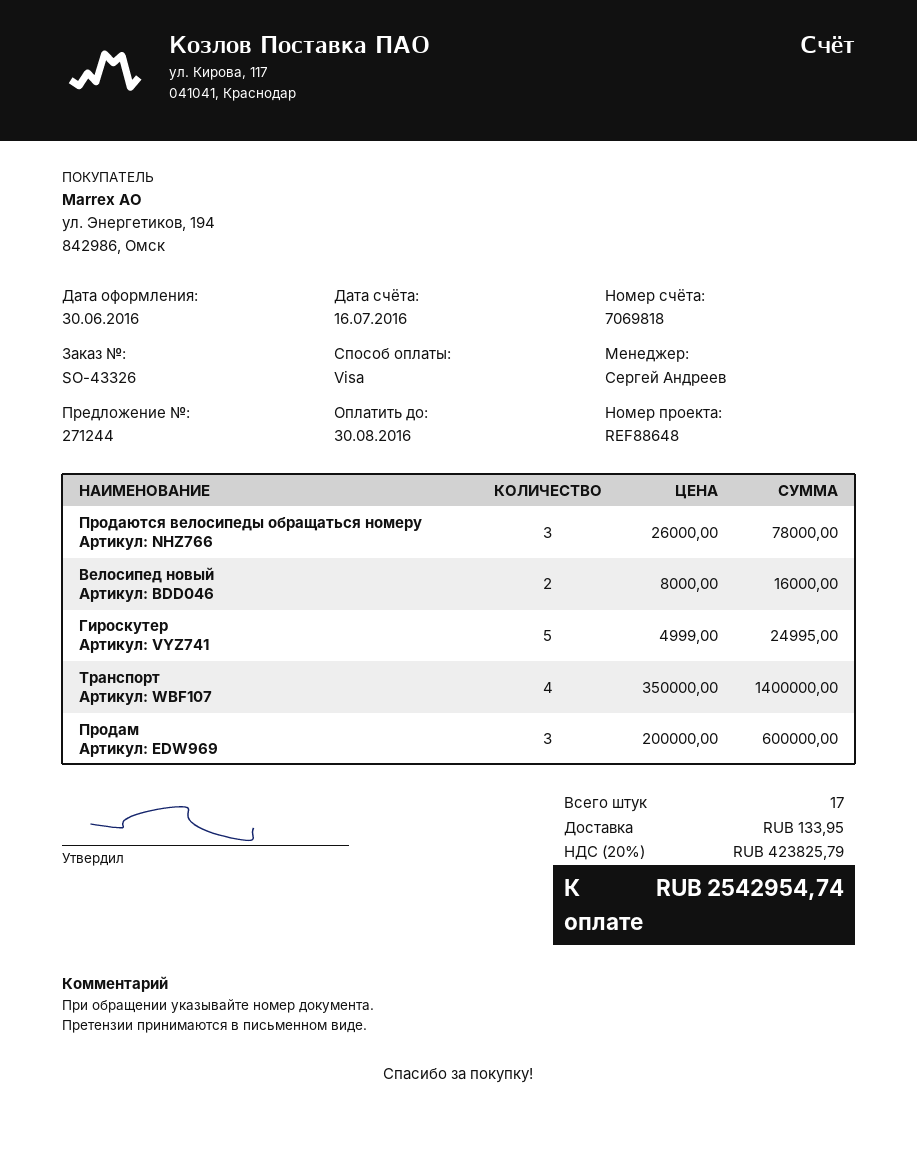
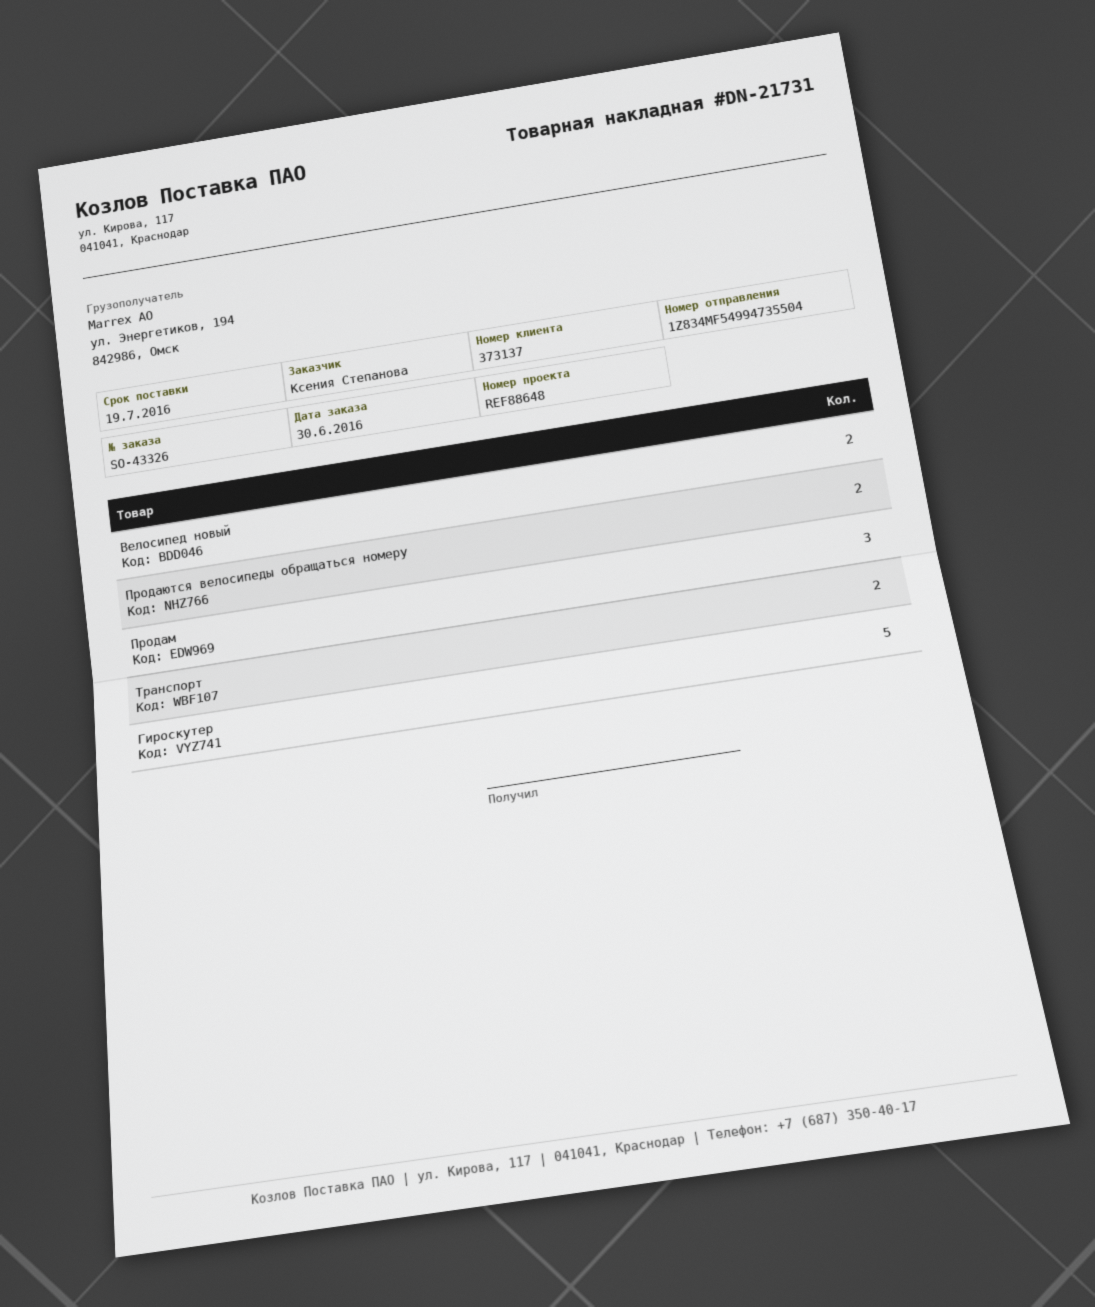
Продаются велосипеды обращаться номеру: 3 -> 2
Транспорт: 4 -> 2

